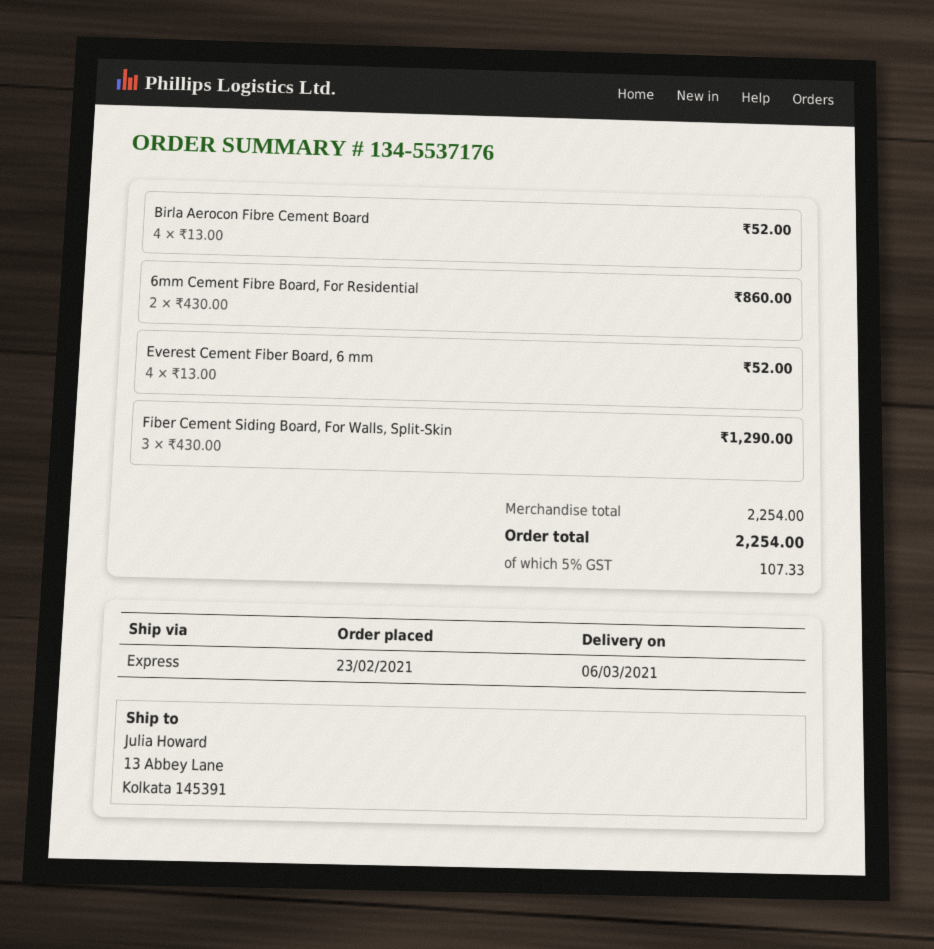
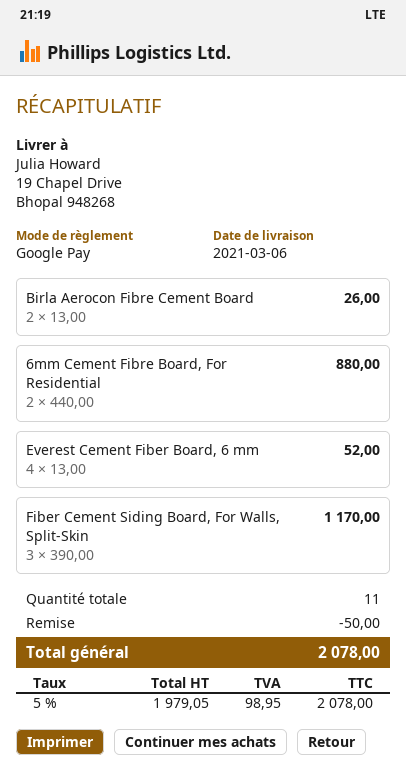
ship to: 13 Abbey Lane, Kolkata 145391 -> 19 Chapel Drive, Bhopal 948268
Birla Aerocon Fibre Cement Board: 4 x 13.00 = 52.00 -> 2 x 13.00 = 26.00
6mm Cement Fibre Board, For Residential: 2 x 430.00 = 860.00 -> 2 x 440.00 = 880.00
Fiber Cement Siding Board, For Walls, Split-Skin: 3 x 430.00 = 1290.00 -> 3 x 390.00 = 1170.00
discount: none -> 50.00
tax: 5% = 107.33 -> 5% = 98.95
total: 2254.00 -> 2078.00

